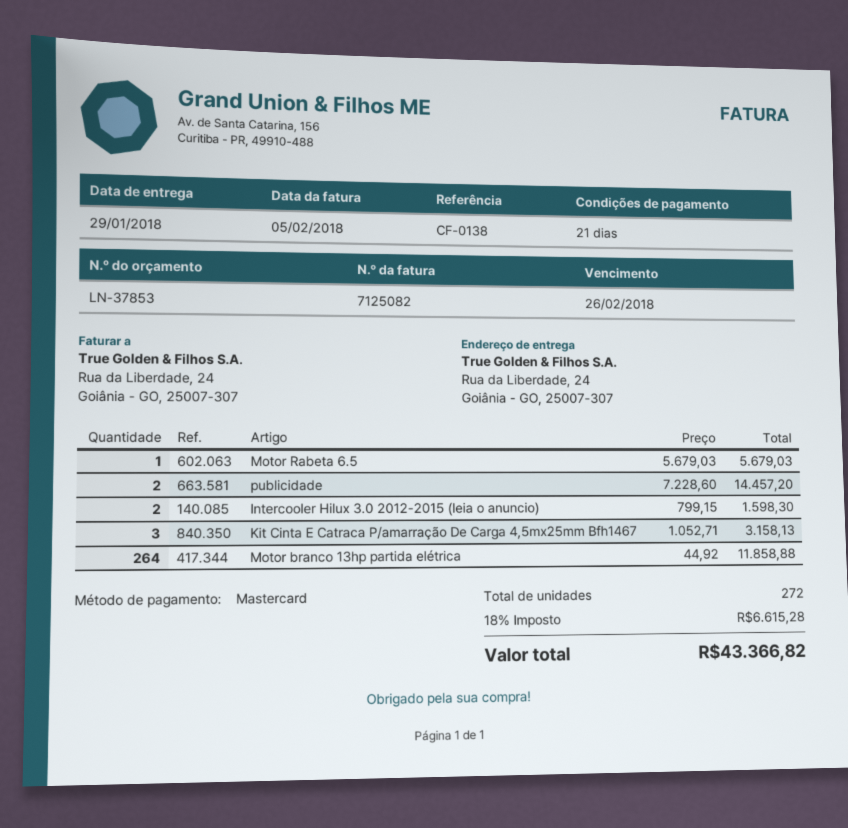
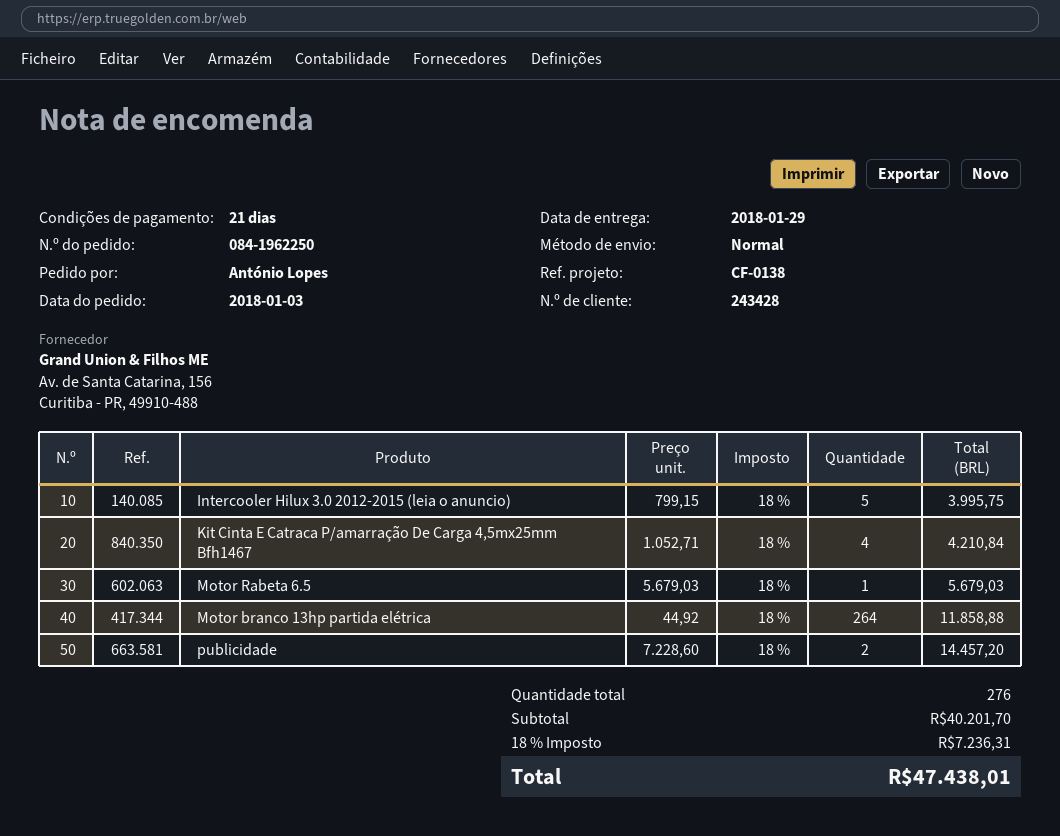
Intercooler Hilux 3.0 2012-2015 (leia o anuncio): 2 x 799.15 = 1598.30 -> 5 x 799.15 = 3995.75
Kit Cinta E Catraca P/amarração De Carga 4,5mx25mm Bfh1467: 3 x 1052.71 = 3158.13 -> 4 x 1052.71 = 4210.84
total quantity: 272 -> 276
tax: 18% = 6615.28 -> 18% = 7236.31
total: 43366.82 -> 47438.01

